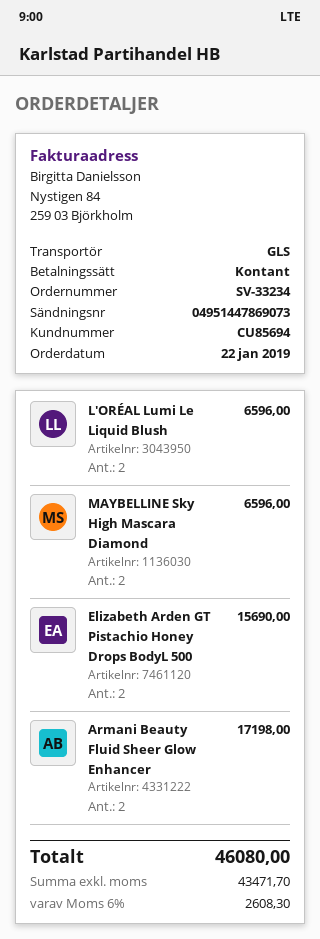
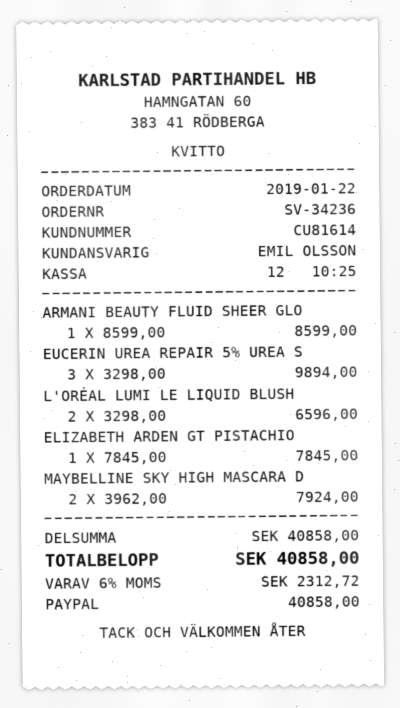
order number: SV-33234 -> SV-34236
customer number: CU85694 -> CU81614
payment method: cash -> PayPal
MAYBELLINE Sky High Mascara Diamond: 2 for 6596.00 -> 2 for 7924.00
Elizabeth Arden GT Pistachio Honey Drops BodyL 500: 2 for 15690.00 -> 1 for 7845.00
Armani Beauty Fluid Sheer Glow Enhancer: 2 for 17198.00 -> 1 for 8599.00
EUCERIN UREA REPAIR 5% UREA S: none -> 3 for 9894.00
tax: 6% = 2608.30 -> 6% = 2312.72
total: 46080.00 -> 40858.00

